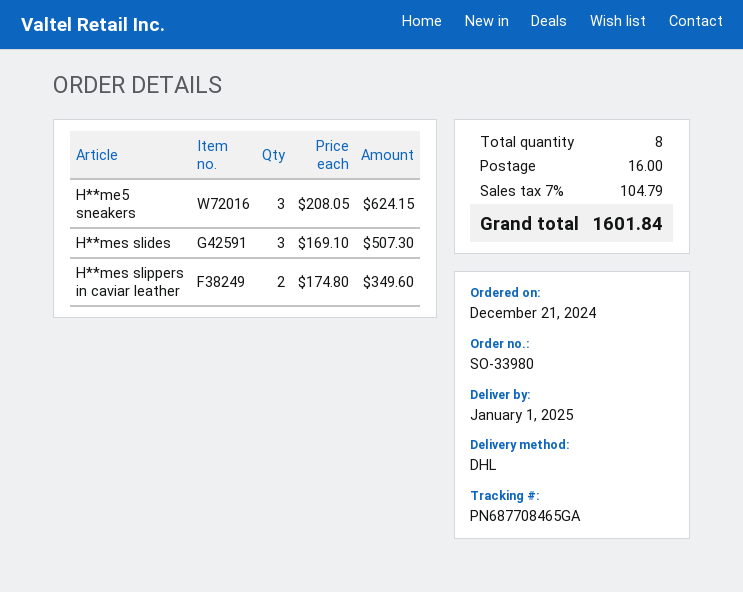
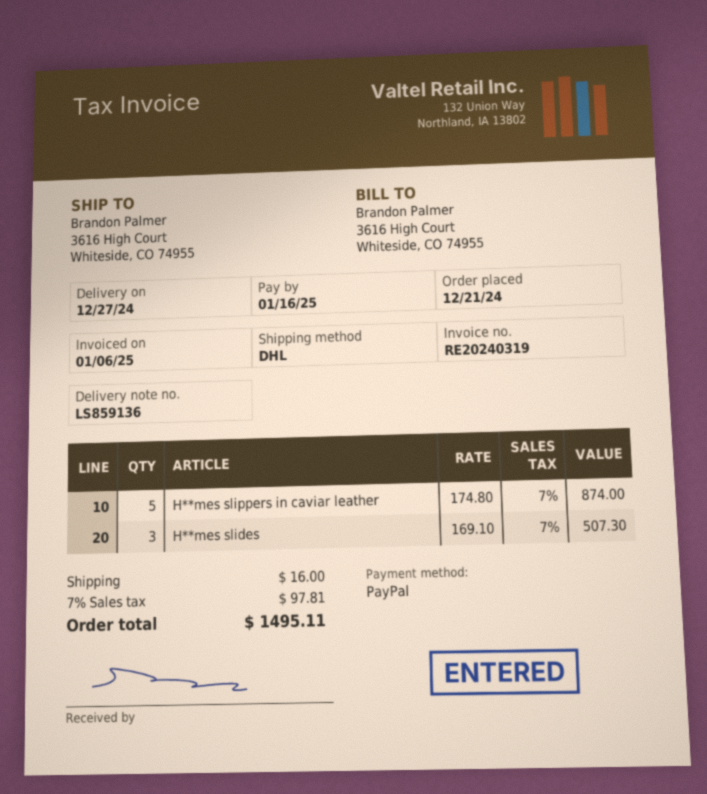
delivery date: 2025-01-01 -> 2024-12-27
H**me5 sneakers: 3 x 208.05 = 624.15 -> none
H**mes slippers in caviar leather: 2 x 174.80 = 349.60 -> 5 x 174.80 = 874.00
tax: 7% = 104.79 -> 7% = 97.81
total: 1601.84 -> 1495.11

